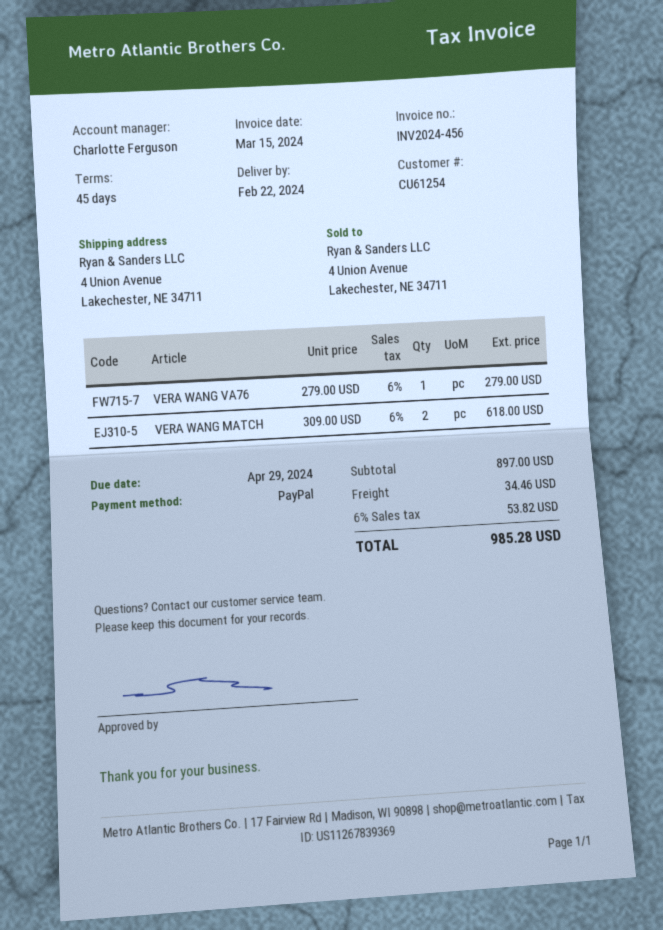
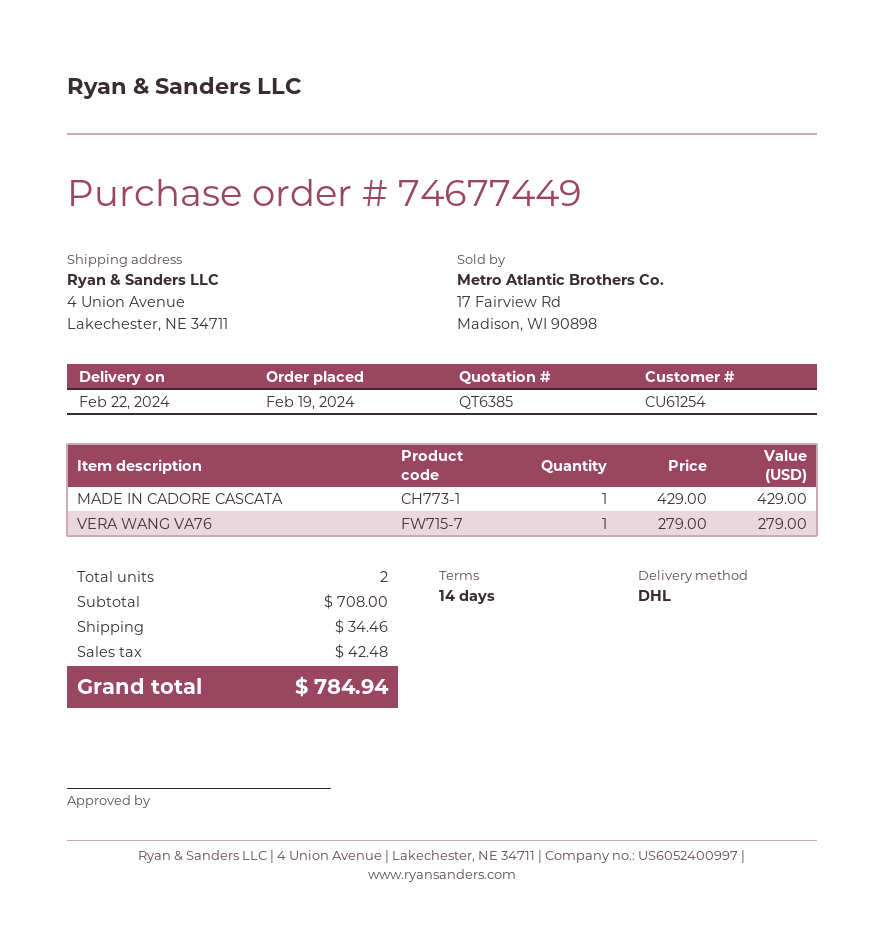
payment terms: 45 days -> 14 days
VERA WANG MATCH: 2 x 309.00 = 618.00 -> none
MADE IN CADORE CASCATA: none -> 1 x 429.00 = 429.00
subtotal: 897.00 -> 708.00
tax: 53.82 -> 42.48
total: 985.28 -> 784.94

